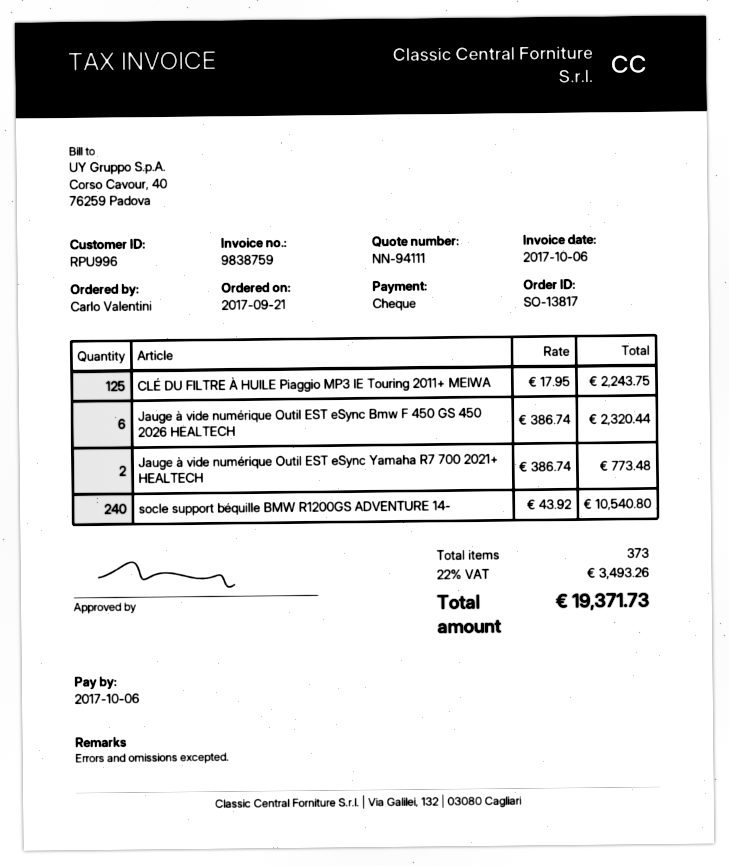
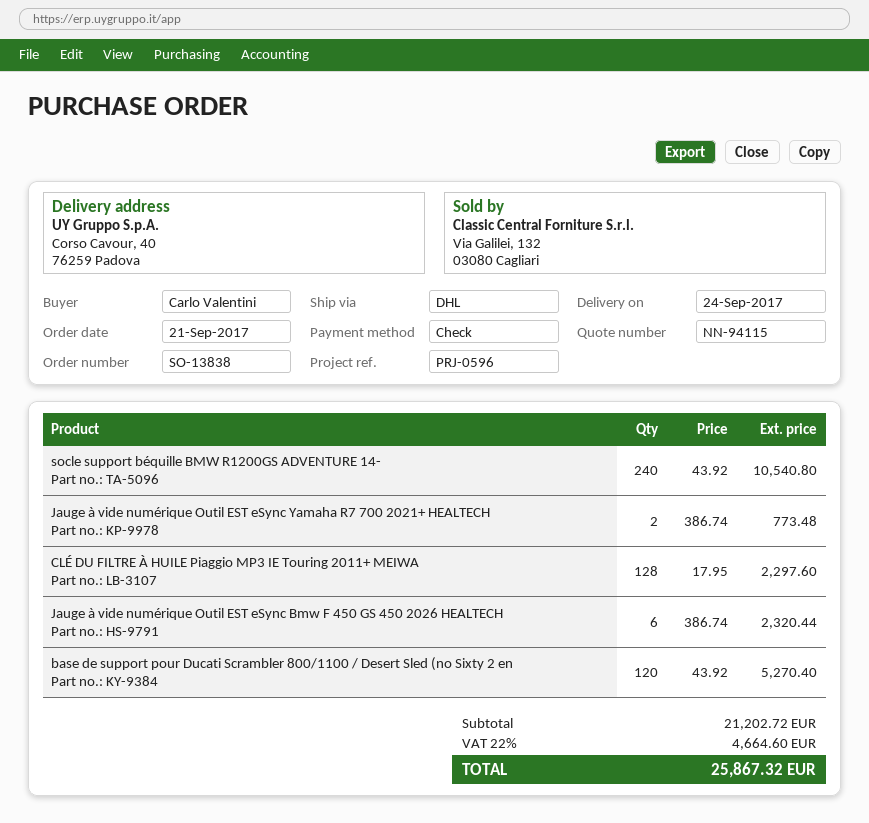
quote number: NN-94111 -> NN-94115
order number: SO-13817 -> SO-13838
CLÉ DU FILTRE À HUILE Piaggio MP3 IE Touring 2011+ MEIWA: 125 x 17.95 = 2243.75 -> 128 x 17.95 = 2297.60
base de support pour Ducati Scrambler 800/1100 / Desert Sled (no Sixty 2 en: none -> 120 x 43.92 = 5270.40
tax: 22% = 3493.26 -> 22% = 4664.60
total: 19371.73 -> 25867.32

